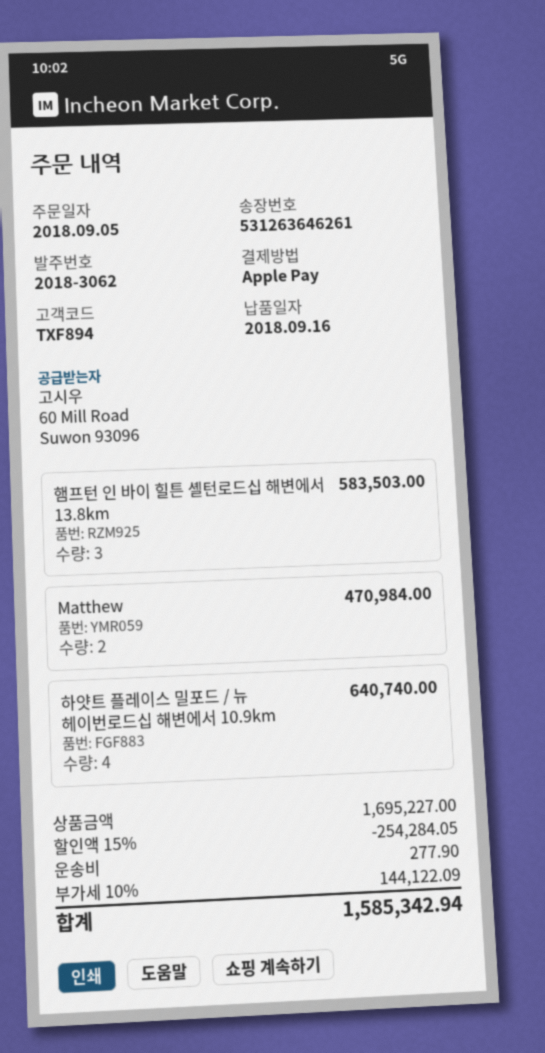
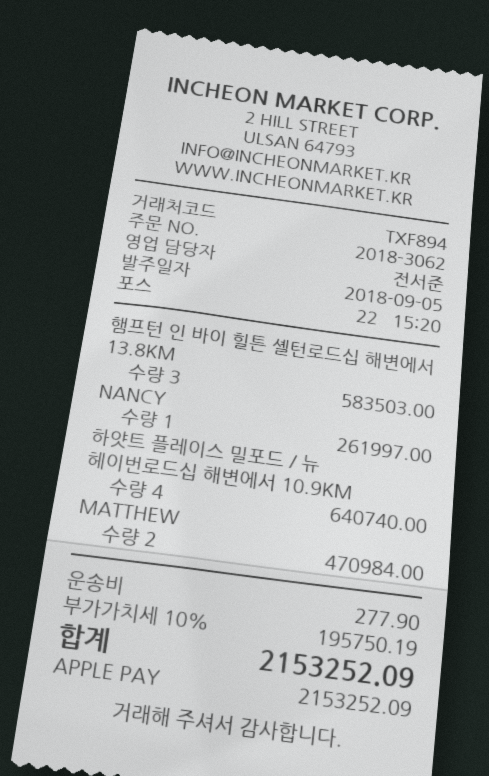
NANCY: none -> 1 for 261997.00
discount: 15% = 254284.05 -> none
tax: 10% = 144122.09 -> 10% = 195750.19
total: 1585342.94 -> 2153252.09

